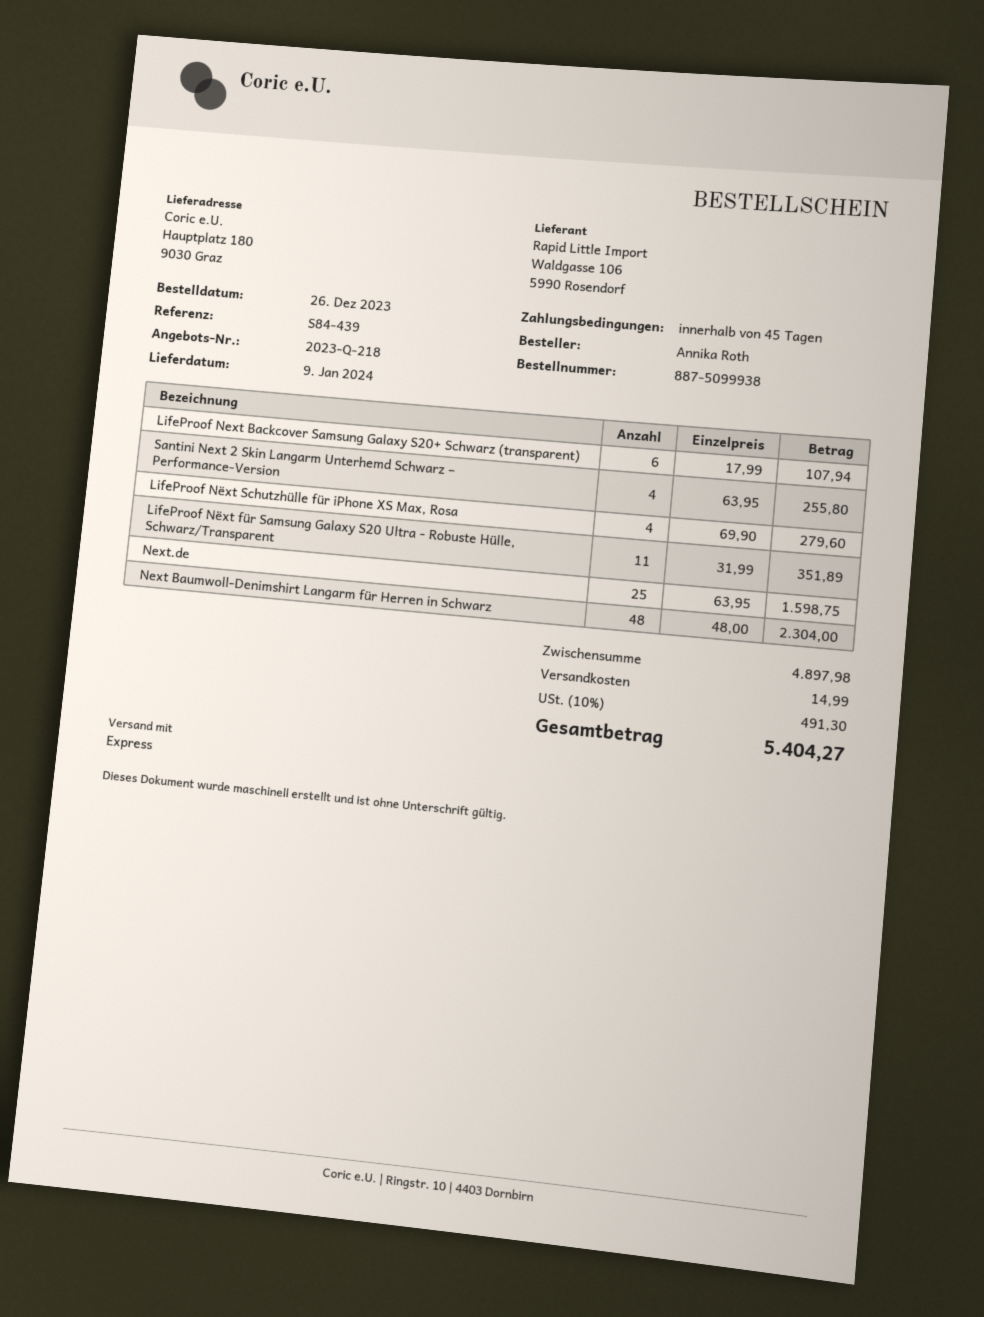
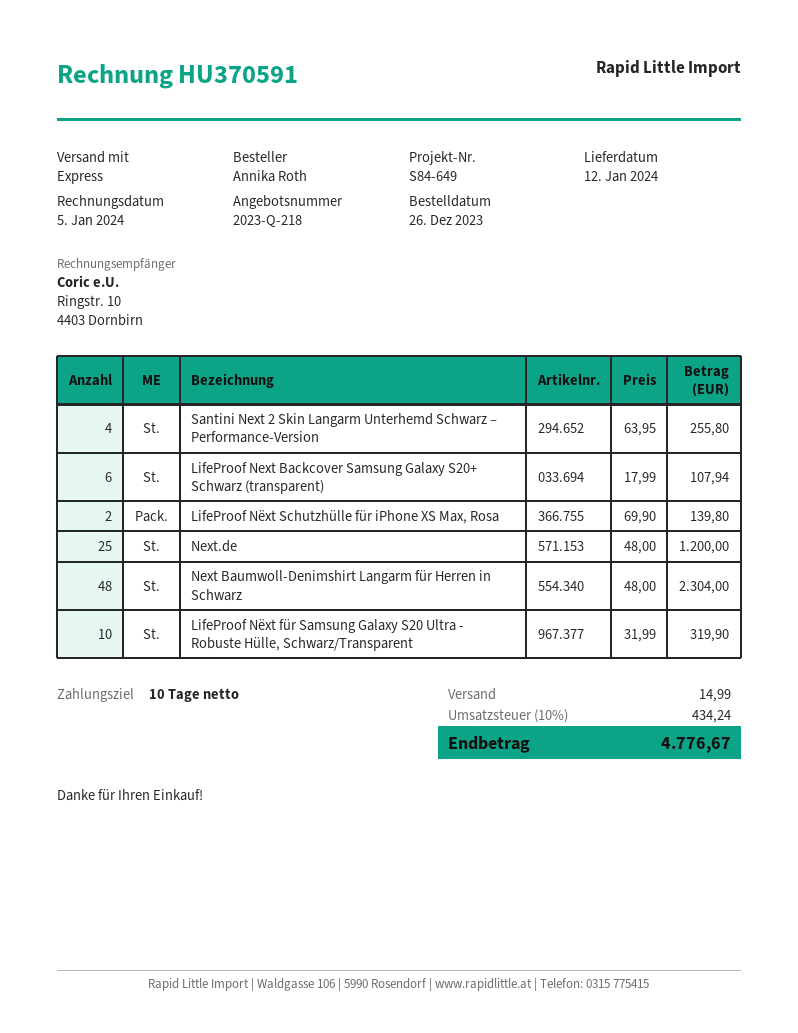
delivery date: 2024-01-09 -> 2024-01-12
payment terms: 45 days -> 10 days
reference: S84-439 -> S84-649
LifeProof Nëxt Schutzhülle für iPhone XS Max, Rosa: 4 x 69.90 = 279.60 -> 2 x 69.90 = 139.80
LifeProof Nëxt für Samsung Galaxy S20 Ultra - Robuste Hülle, Schwarz/Transparent: 11 x 31.99 = 351.89 -> 10 x 31.99 = 319.90
Next.de: 25 x 63.95 = 1598.75 -> 25 x 48.00 = 1200.00
tax: 10% = 491.30 -> 10% = 434.24
total: 5404.27 -> 4776.67

